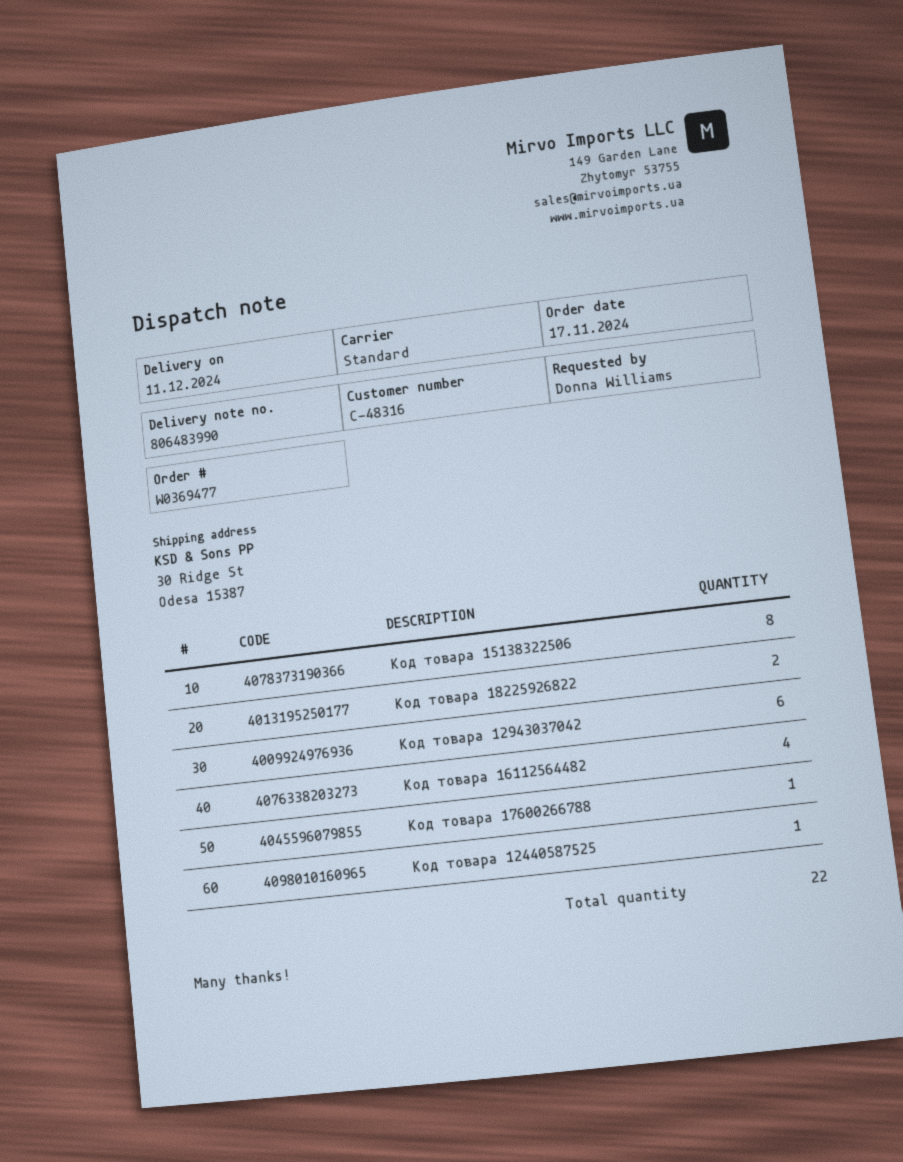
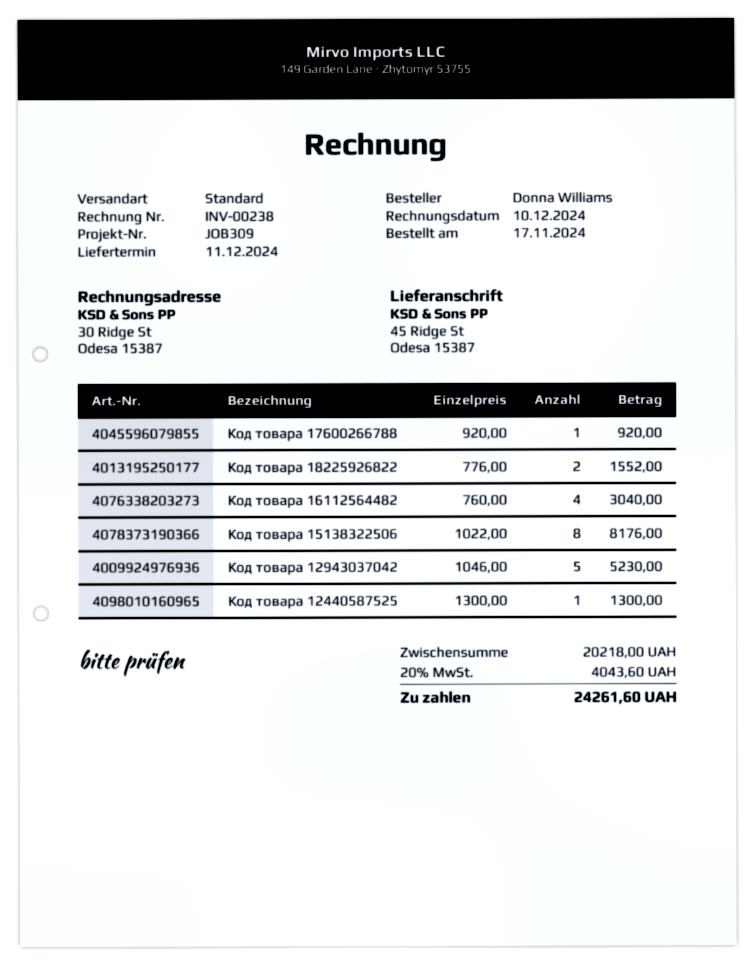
ship to: 30 Ridge St, Odesa 15387 -> 45 Ridge St, Odesa 15387
Код товара 12943037042: 6 -> 5

